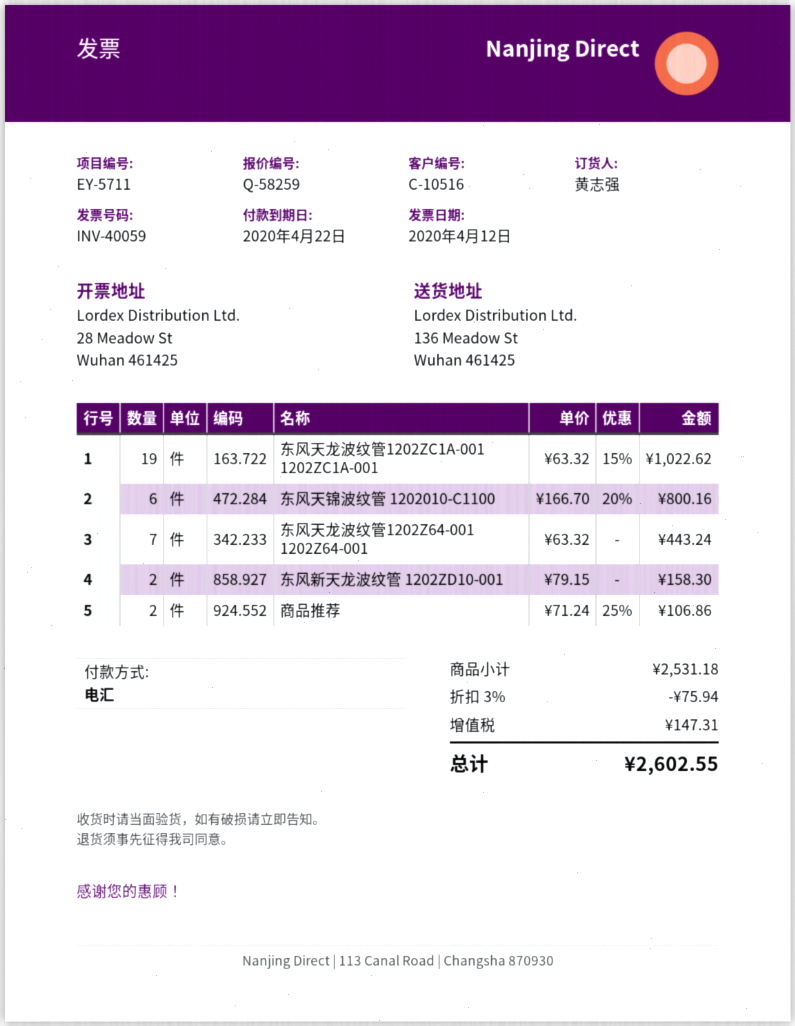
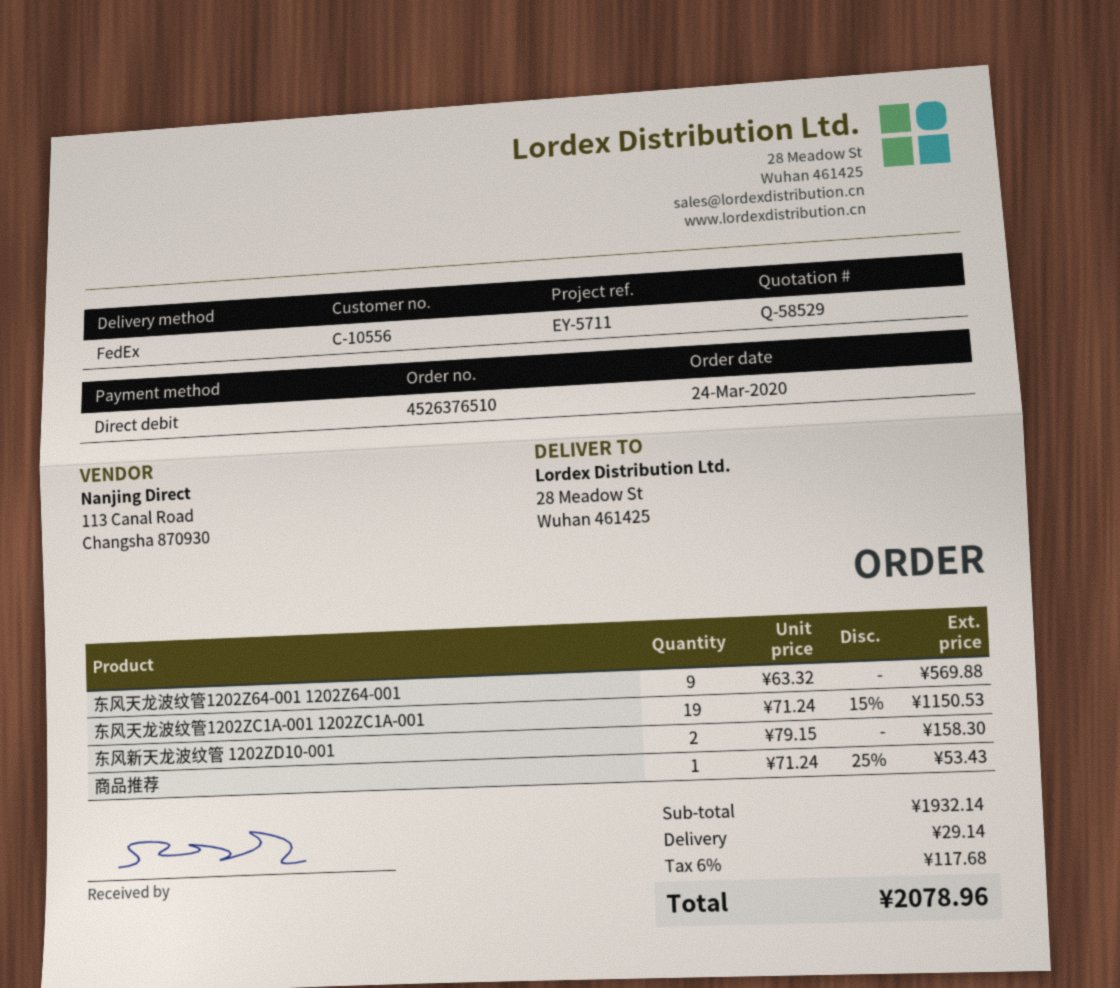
quote number: Q-58259 -> Q-58529
customer number: C-10516 -> C-10556
payment method: bank transfer -> direct debit
ship to: 136 Meadow St, Wuhan 461425 -> 28 Meadow St, Wuhan 461425
东风天龙波纹管1202ZC1A-001 1202ZC1A-001: 19 x 63.32 - 15% = 1022.62 -> 19 x 71.24 - 15% = 1150.53
东风天锦波纹管 1202010-C1100: 6 x 166.70 - 20% = 800.16 -> none
东风天龙波纹管1202Z64-001 1202Z64-001: 7 x 63.32 = 443.24 -> 9 x 63.32 = 569.88
商品推荐: 2 x 71.24 - 25% = 106.86 -> 1 x 71.24 - 25% = 53.43
subtotal: 2531.18 -> 1932.14
discount: 3% = 75.94 -> none
shipping: none -> 29.14
tax: 147.31 -> 117.68
total: 2602.55 -> 2078.96

